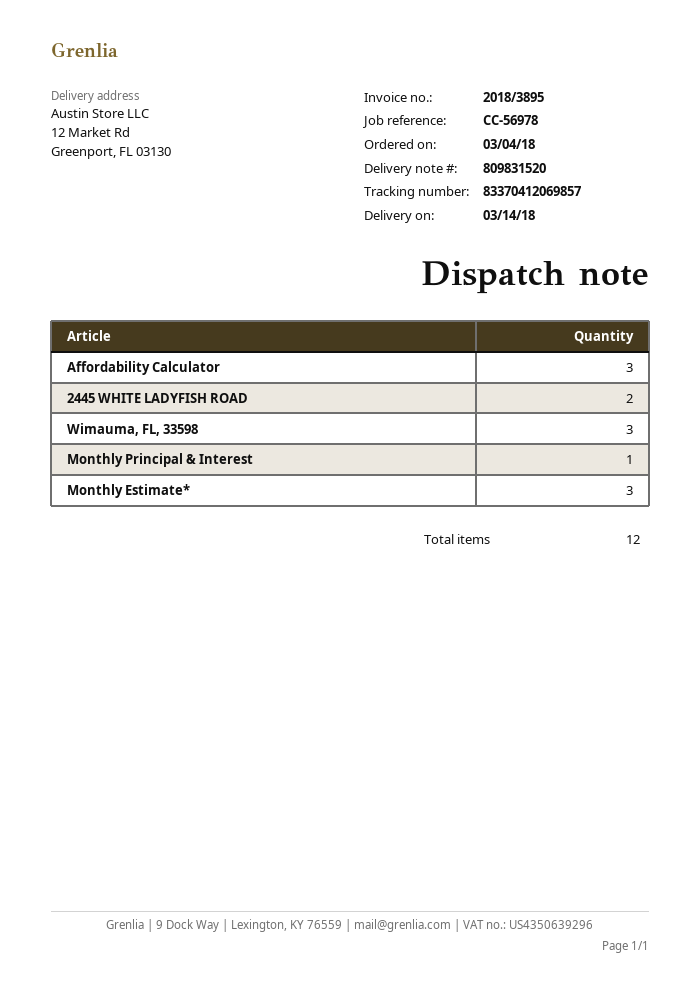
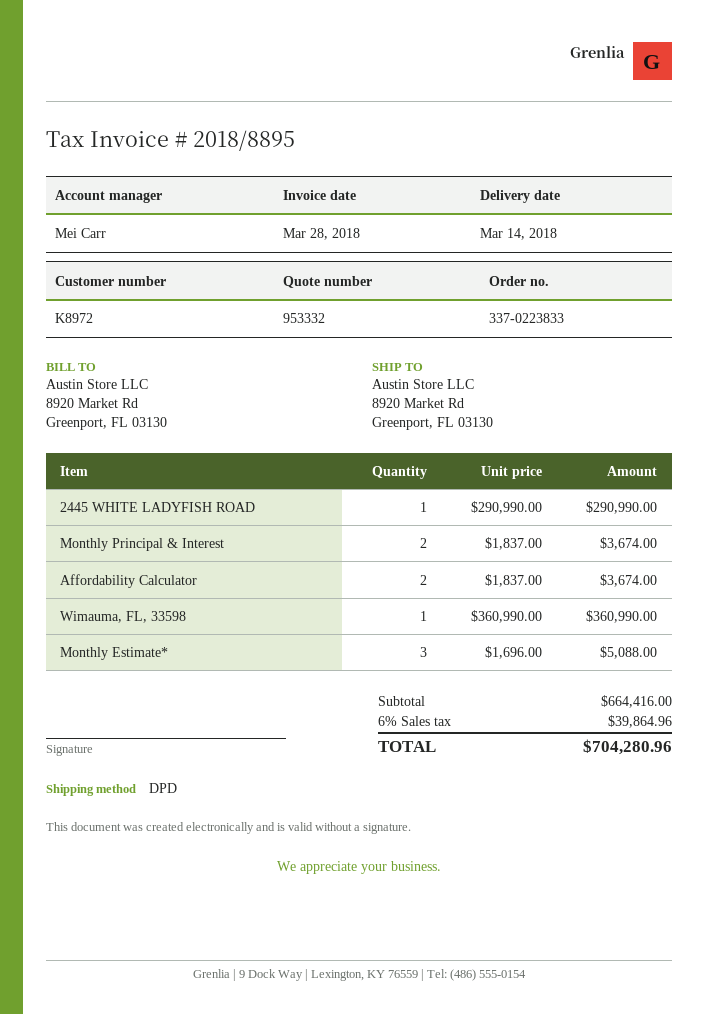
invoice number: 2018/3895 -> 2018/8895
ship to: 12 Market Rd, Greenport, FL 03130 -> 8920 Market Rd, Greenport, FL 03130
Affordability Calculator: 3 -> 2
2445 WHITE LADYFISH ROAD: 2 -> 1
Wimauma, FL, 33598: 3 -> 1
Monthly Principal & Interest: 1 -> 2

